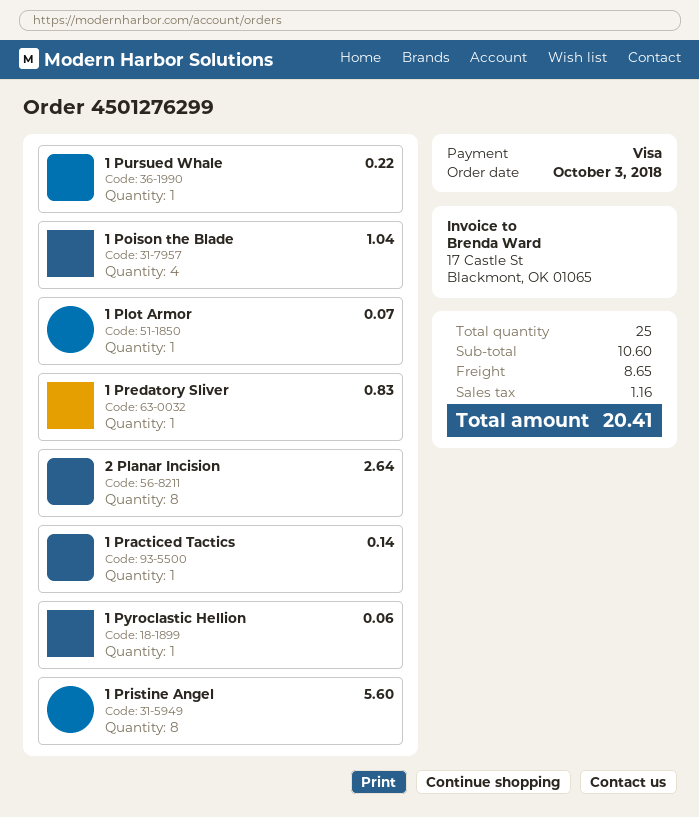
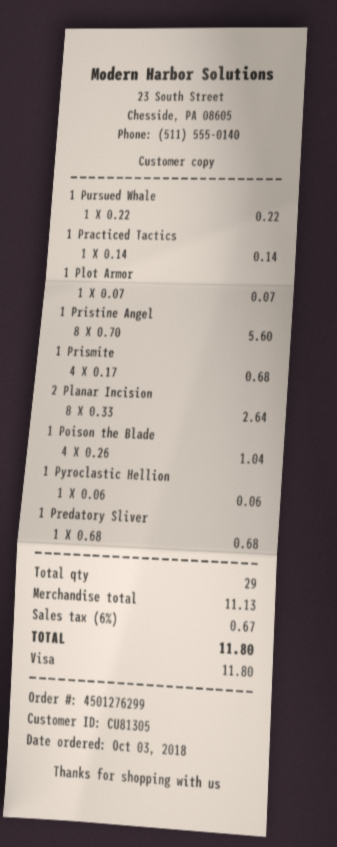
1 Predatory Sliver: 1 for 0.83 -> 1 for 0.68
1 Prismite: none -> 4 for 0.68
total quantity: 25 -> 29
subtotal: 10.60 -> 11.13
shipping: 8.65 -> none
tax: 1.16 -> 0.67
total: 20.41 -> 11.80

